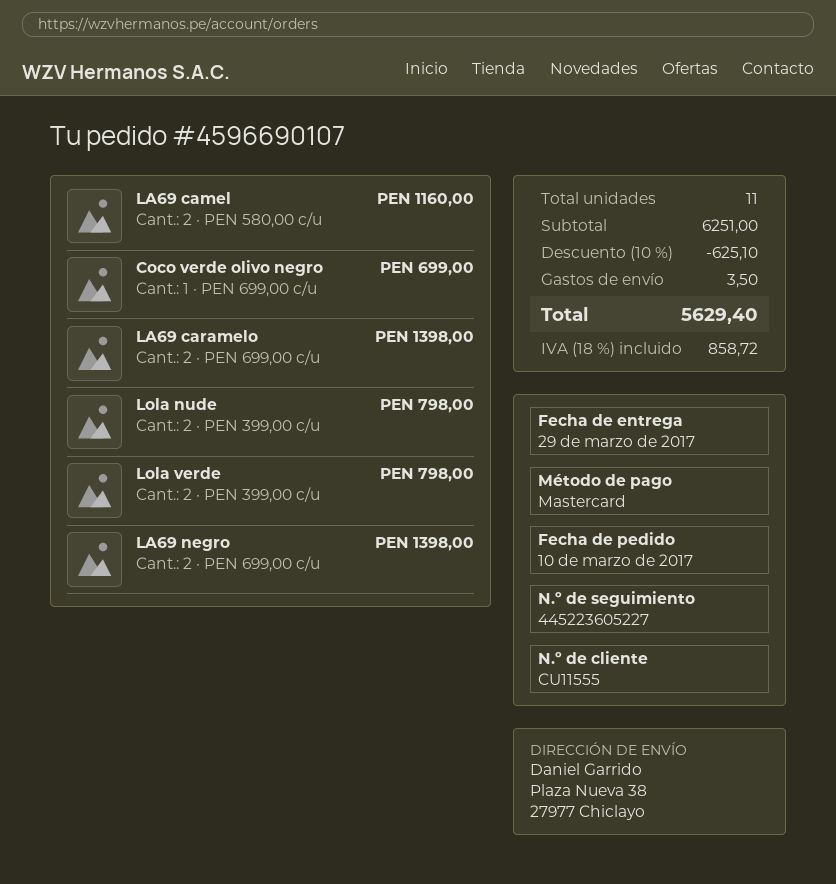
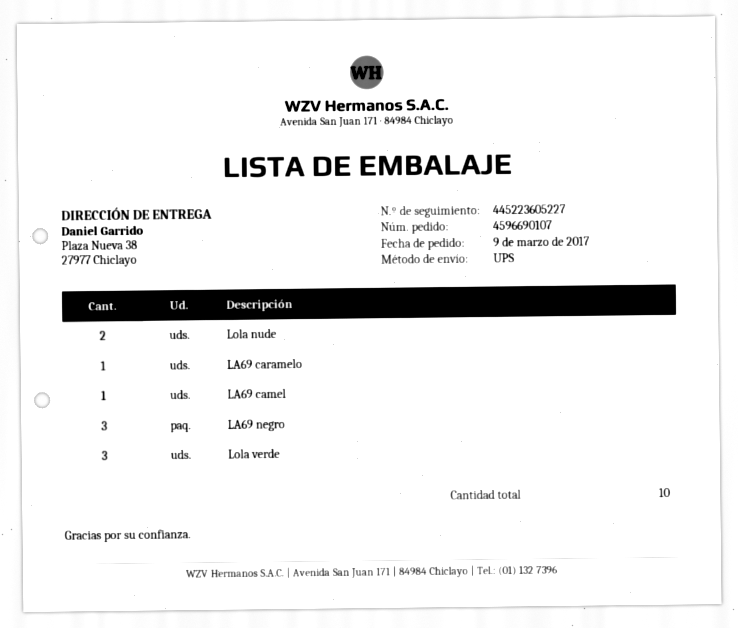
order date: 2017-03-10 -> 2017-03-09
LA69 camel: 2 -> 1
Coco verde olivo negro: 1 -> none
LA69 caramelo: 2 -> 1
Lola verde: 2 -> 3
LA69 negro: 2 -> 3
total quantity: 11 -> 10

